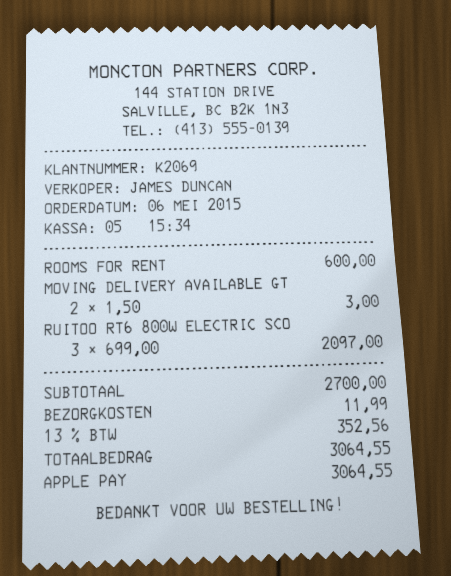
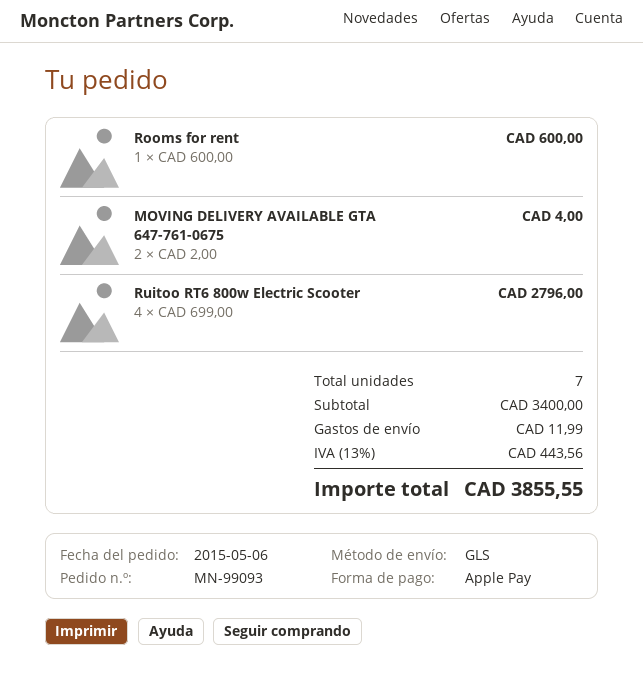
MOVING DELIVERY AVAILABLE GT: 2 x 1.50 = 3.00 -> 2 x 2.00 = 4.00
RUITOO RT6 800W ELECTRIC SCO: 3 x 699.00 = 2097.00 -> 4 x 699.00 = 2796.00
subtotal: 2700.00 -> 3400.00
tax: 13% = 352.56 -> 13% = 443.56
total: 3064.55 -> 3855.55

